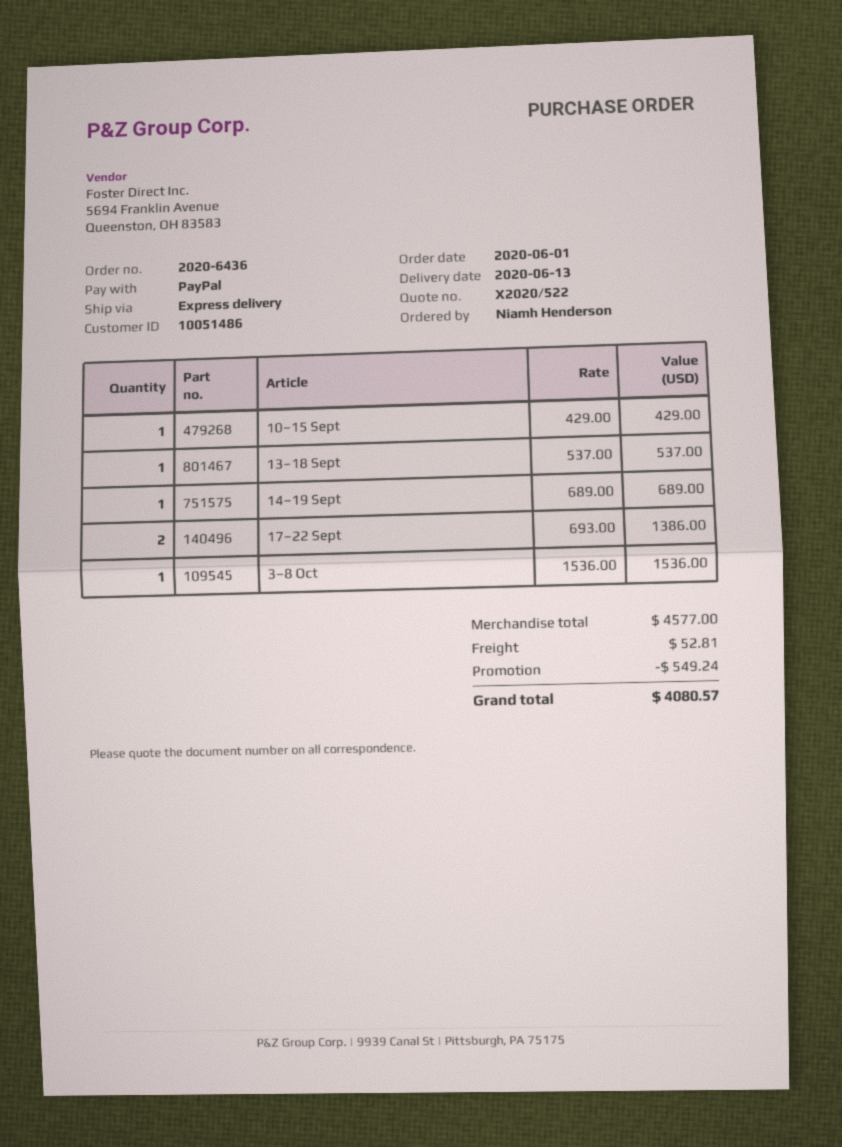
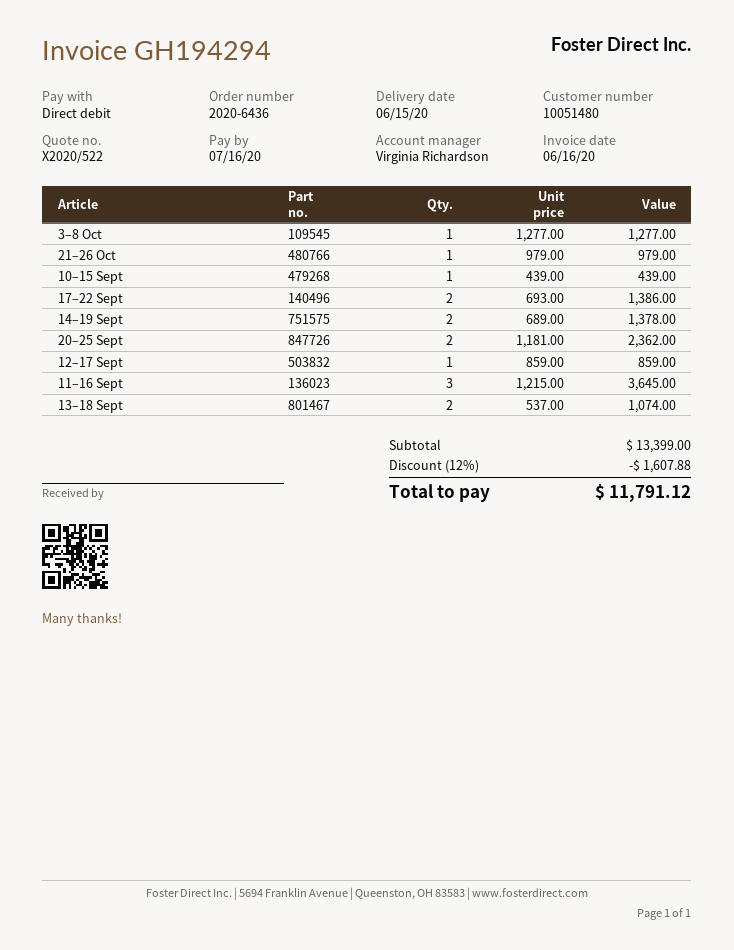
delivery date: 2020-06-13 -> 2020-06-15
customer number: 10051486 -> 10051480
payment method: PayPal -> direct debit
10–15 Sept: 1 x 429.00 = 429.00 -> 1 x 439.00 = 439.00
13–18 Sept: 1 x 537.00 = 537.00 -> 2 x 537.00 = 1074.00
14–19 Sept: 1 x 689.00 = 689.00 -> 2 x 689.00 = 1378.00
3–8 Oct: 1 x 1536.00 = 1536.00 -> 1 x 1277.00 = 1277.00
21–26 Oct: none -> 1 x 979.00 = 979.00
20–25 Sept: none -> 2 x 1181.00 = 2362.00
12–17 Sept: none -> 1 x 859.00 = 859.00
11–16 Sept: none -> 3 x 1215.00 = 3645.00
subtotal: 4577.00 -> 13399.00
discount: 549.24 -> 1607.88
shipping: 52.81 -> none
total: 4080.57 -> 11791.12

